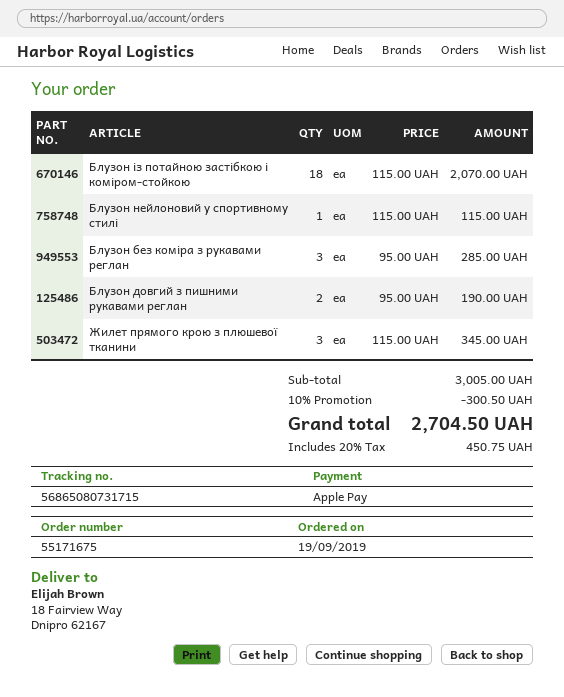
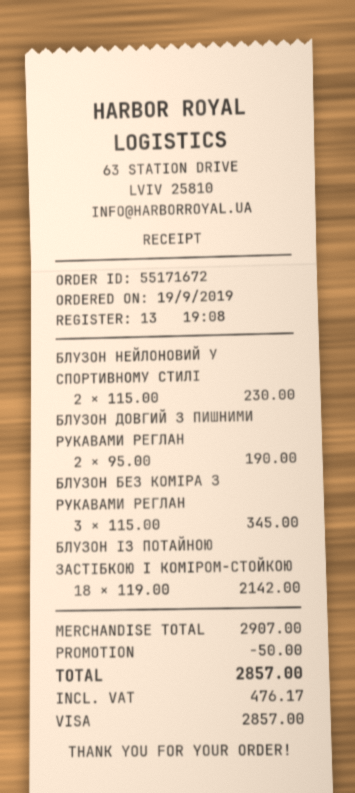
order number: 55171675 -> 55171672
payment method: Apple Pay -> Visa
Блузон із потайною застібкою і коміром-стойкою: 18 x 115.00 = 2070.00 -> 18 x 119.00 = 2142.00
Блузон нейлоновий у спортивному стилі: 1 x 115.00 = 115.00 -> 2 x 115.00 = 230.00
Блузон без коміра з рукавами реглан: 3 x 95.00 = 285.00 -> 3 x 115.00 = 345.00
Жилет прямого крою з плюшевої тканини: 3 x 115.00 = 345.00 -> none
subtotal: 3005.00 -> 2907.00
discount: 300.50 -> 50.00
tax: 450.75 -> 476.17
total: 2704.50 -> 2857.00

